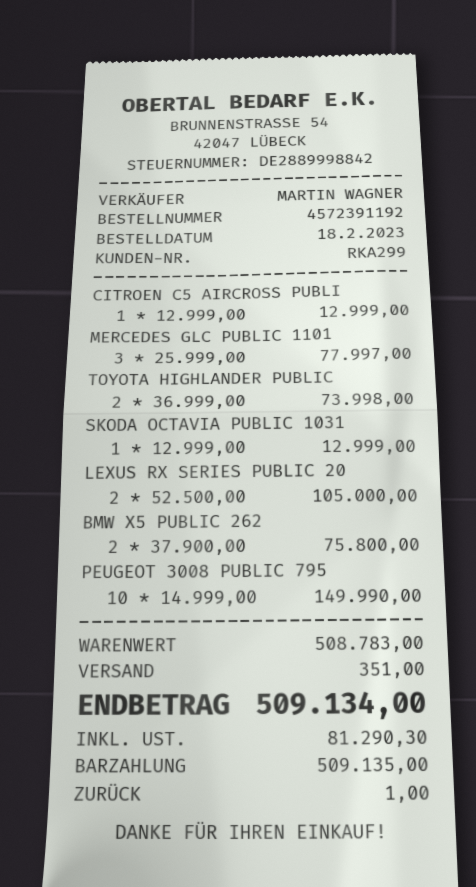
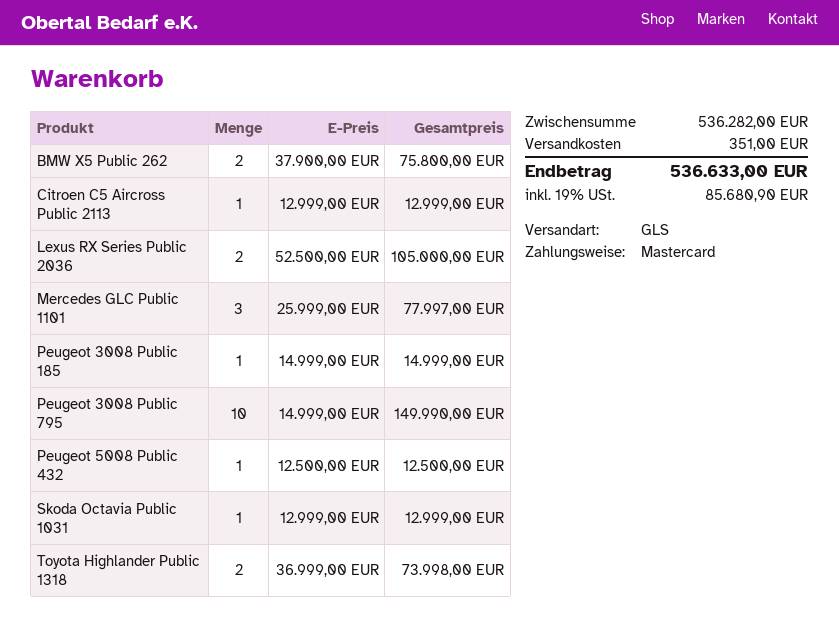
payment method: cash -> Mastercard
Peugeot 3008 Public 185: none -> 1 x 14999.00 = 14999.00
Peugeot 5008 Public 432: none -> 1 x 12500.00 = 12500.00
subtotal: 508783.00 -> 536282.00
tax: 81290.30 -> 85680.90
total: 509134.00 -> 536633.00

